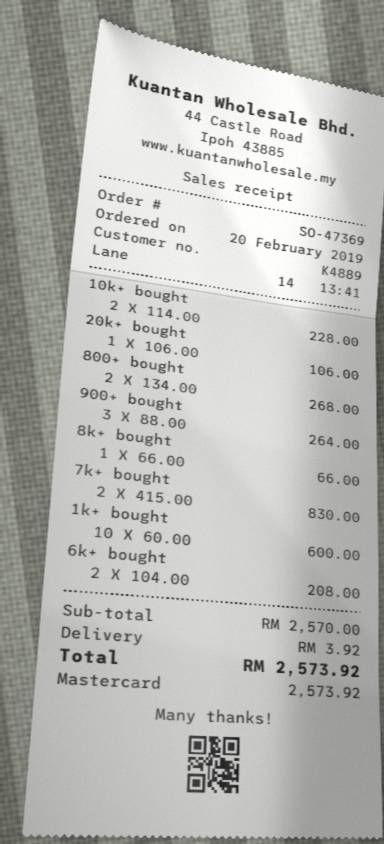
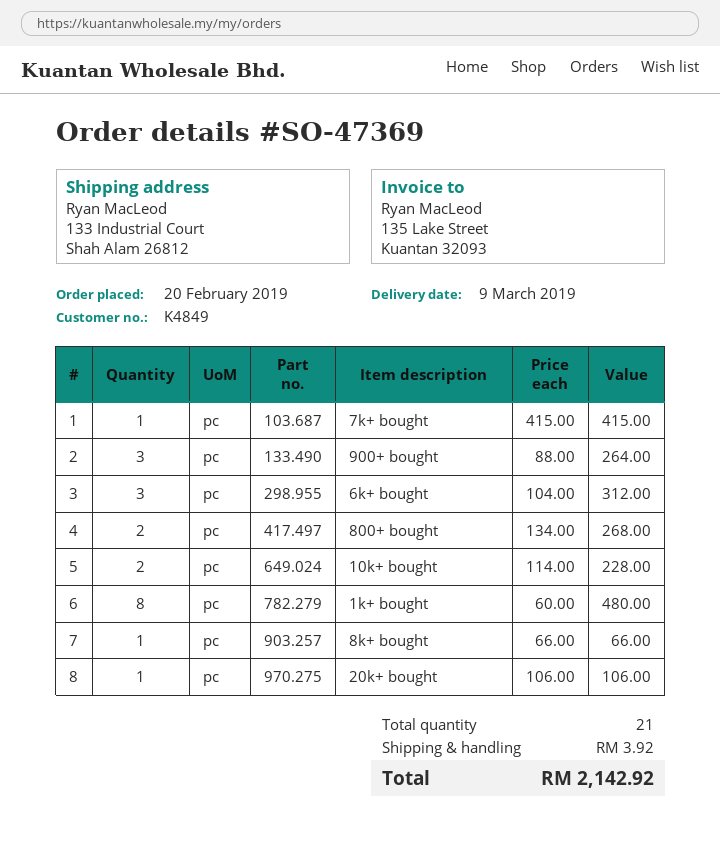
customer number: K4889 -> K4849
7k+ bought: 2 x 415.00 = 830.00 -> 1 x 415.00 = 415.00
1k+ bought: 10 x 60.00 = 600.00 -> 8 x 60.00 = 480.00
6k+ bought: 2 x 104.00 = 208.00 -> 3 x 104.00 = 312.00
total: 2573.92 -> 2142.92

